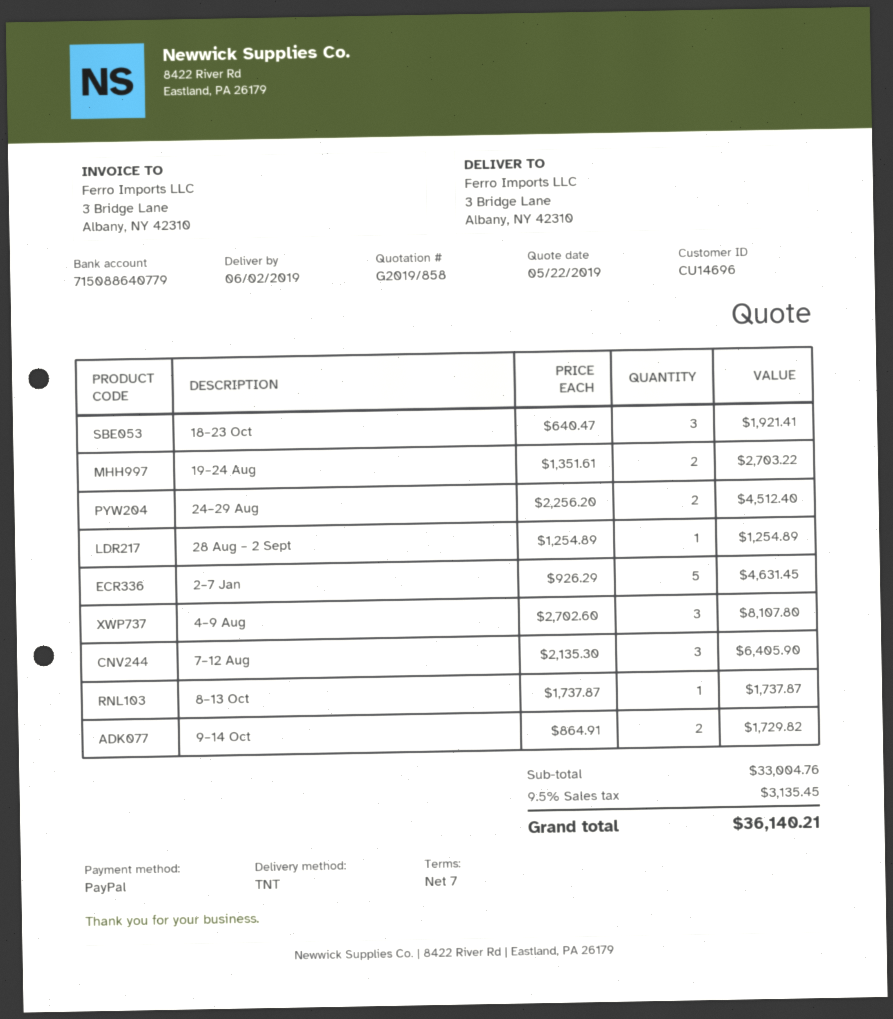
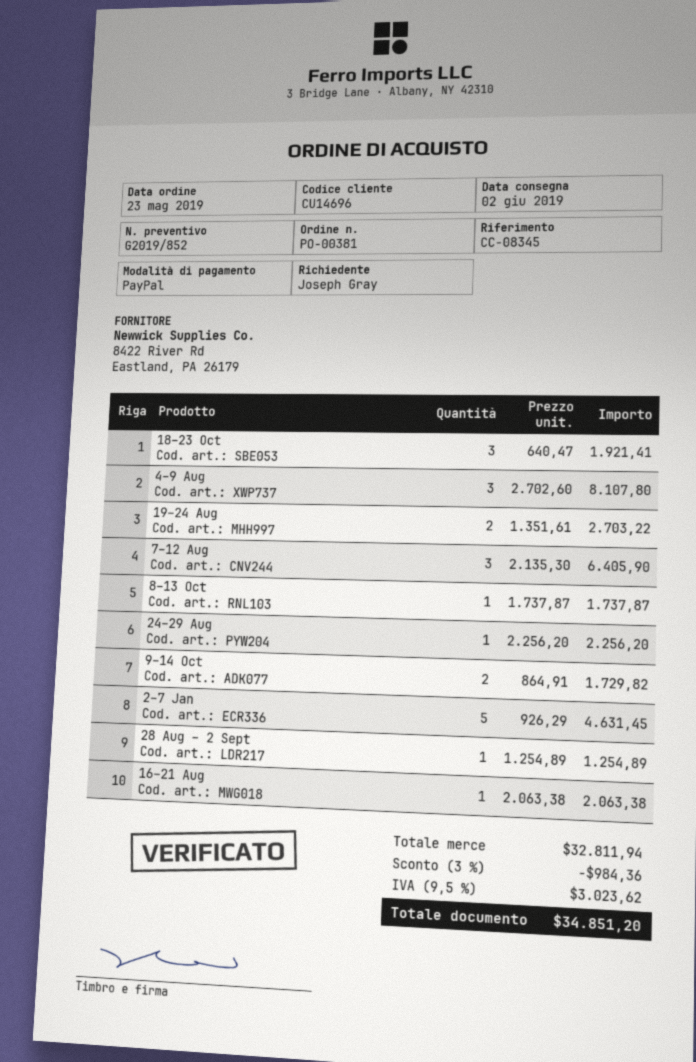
quote number: G2019/858 -> G2019/852
24–29 Aug: 2 x 2256.20 = 4512.40 -> 1 x 2256.20 = 2256.20
16–21 Aug: none -> 1 x 2063.38 = 2063.38
subtotal: 33004.76 -> 32811.94
discount: none -> 3% = 984.36
tax: 9.5% = 3135.45 -> 9.5% = 3023.62
total: 36140.21 -> 34851.20

